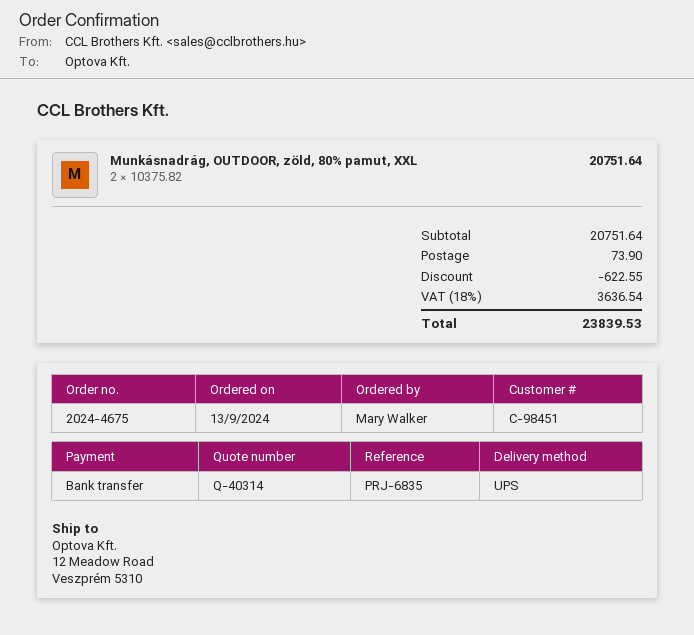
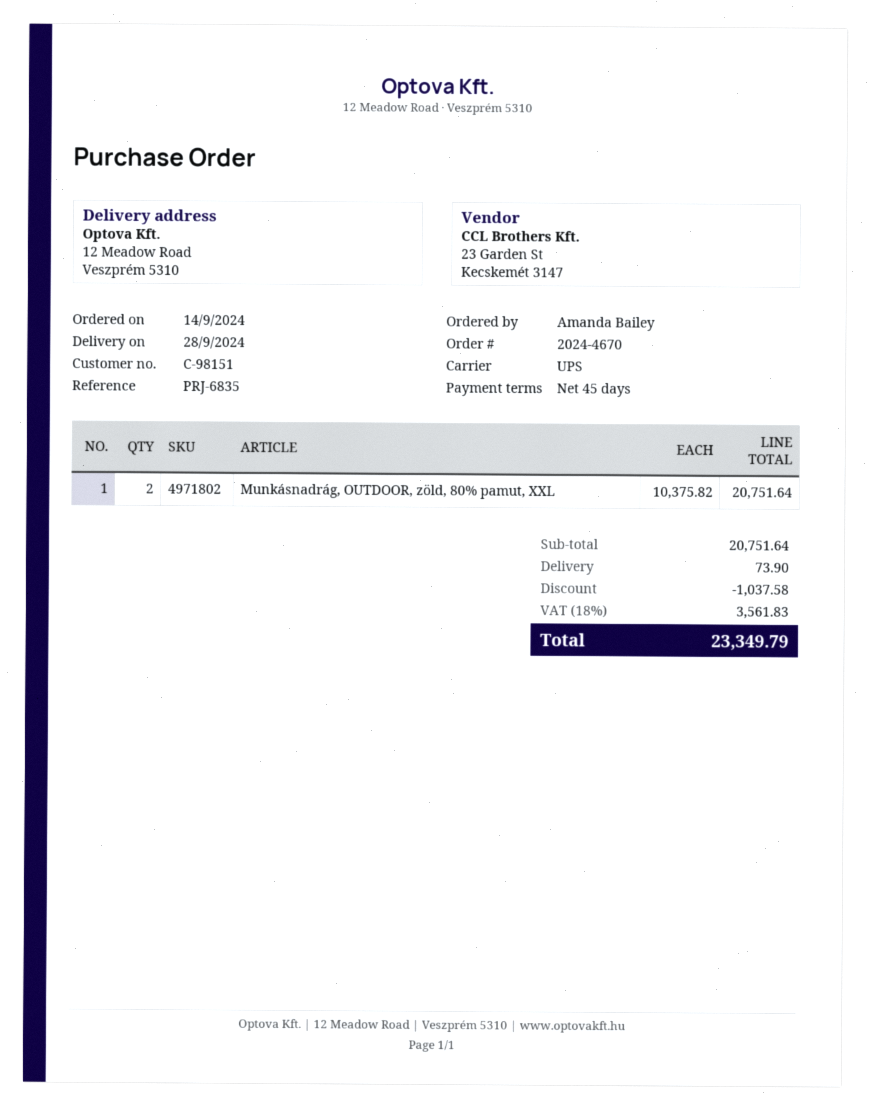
order number: 2024-4675 -> 2024-4670
order date: 2024-09-13 -> 2024-09-14
customer number: C-98451 -> C-98151
ordered by: Mary Walker -> Amanda Bailey
discount: 622.55 -> 1037.58
tax: 18% = 3636.54 -> 18% = 3561.83
total: 23839.53 -> 23349.79

